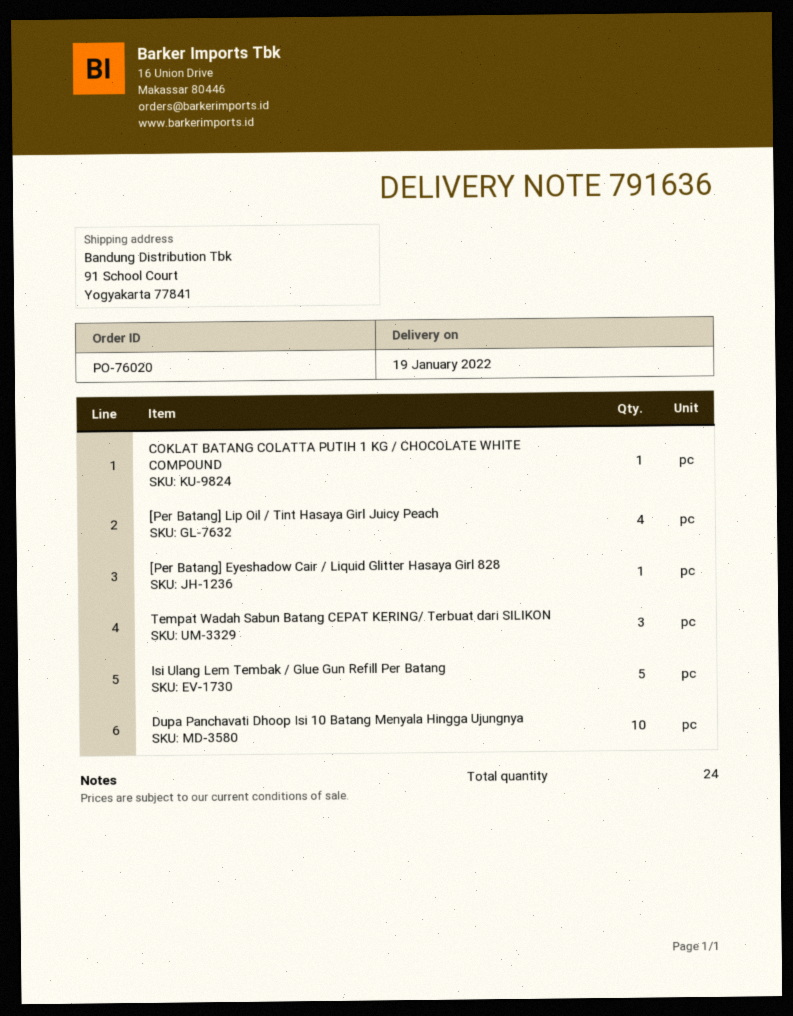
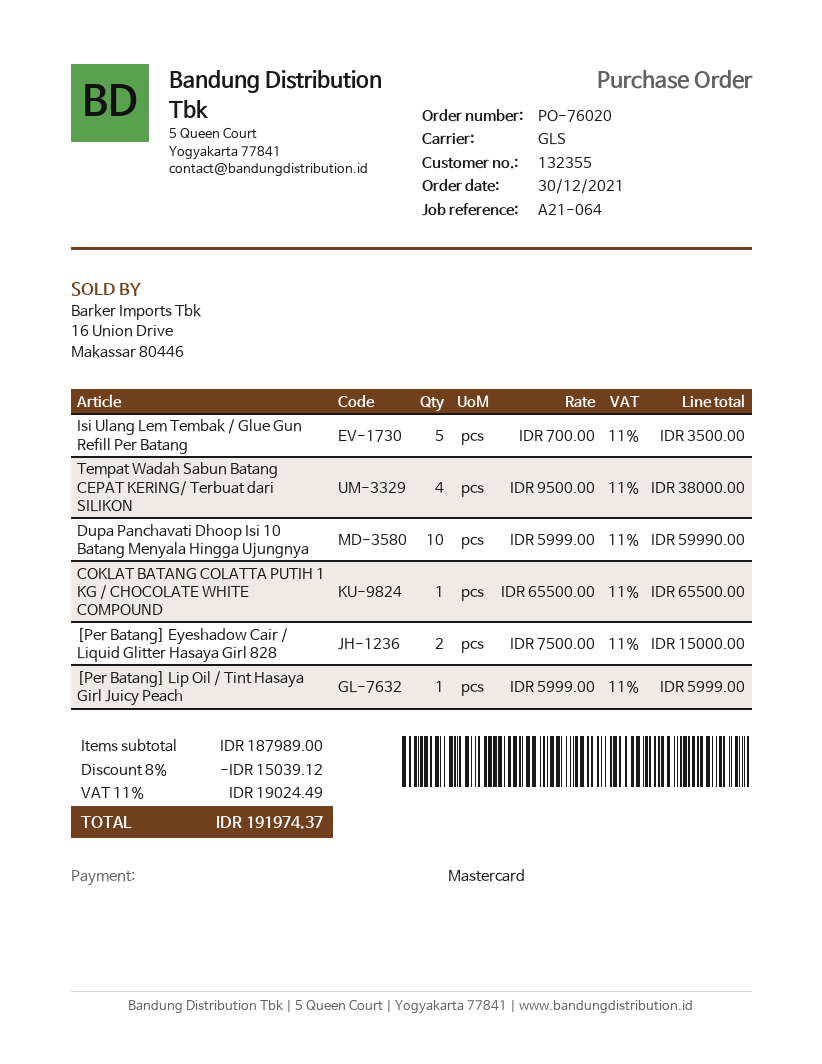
[Per Batang] Lip Oil / Tint Hasaya Girl Juicy Peach: 4 -> 1
[Per Batang] Eyeshadow Cair / Liquid Glitter Hasaya Girl 828: 1 -> 2
Tempat Wadah Sabun Batang CEPAT KERING/ Terbuat dari SILIKON: 3 -> 4

